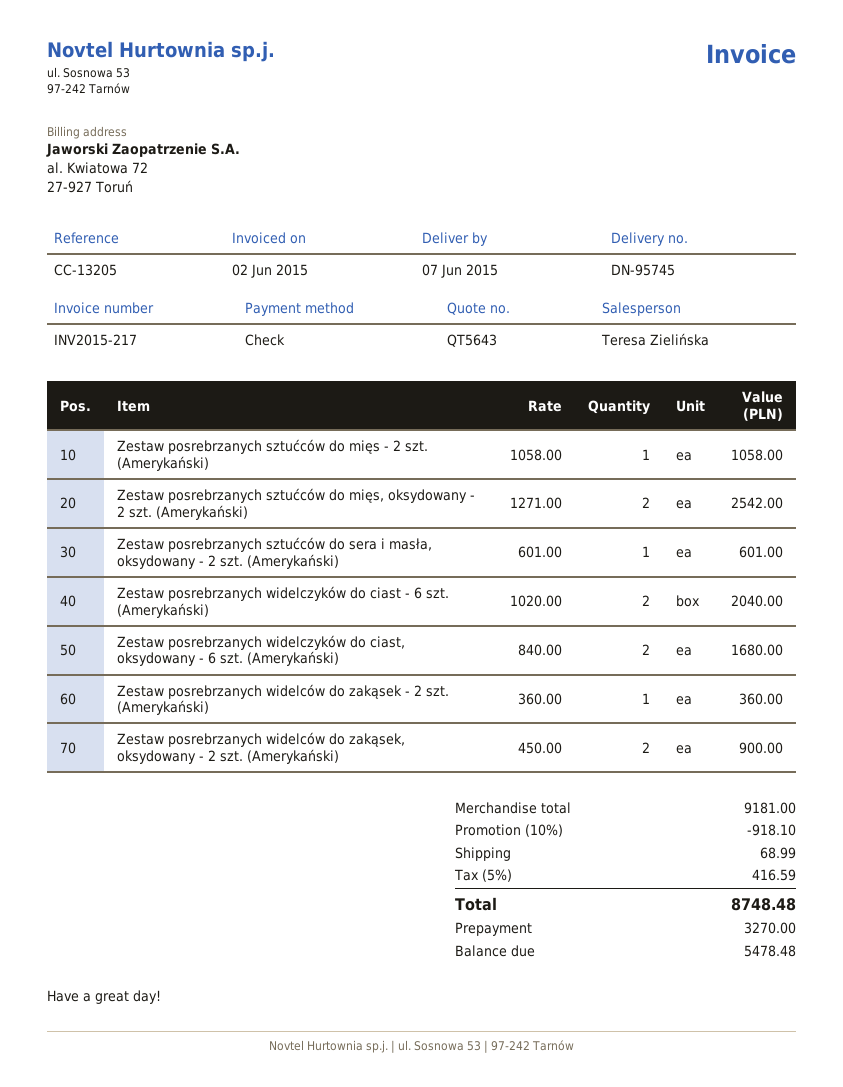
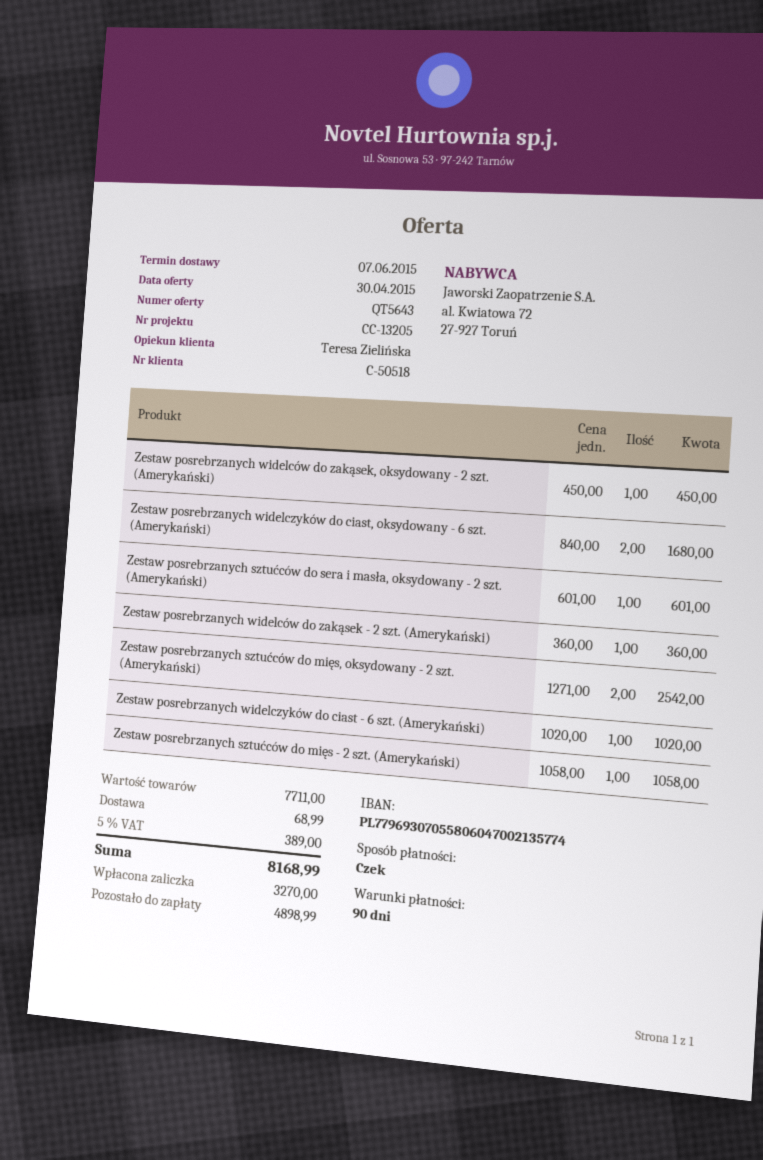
Zestaw posrebrzanych widelczyków do ciast - 6 szt. (Amerykański): 2 x 1020.00 = 2040.00 -> 1 x 1020.00 = 1020.00
Zestaw posrebrzanych widelców do zakąsek, oksydowany - 2 szt. (Amerykański): 2 x 450.00 = 900.00 -> 1 x 450.00 = 450.00
subtotal: 9181.00 -> 7711.00
discount: 10% = 918.10 -> none
tax: 5% = 416.59 -> 5% = 389.00
total: 8748.48 -> 8168.99
balance: 5478.48 -> 4898.99

